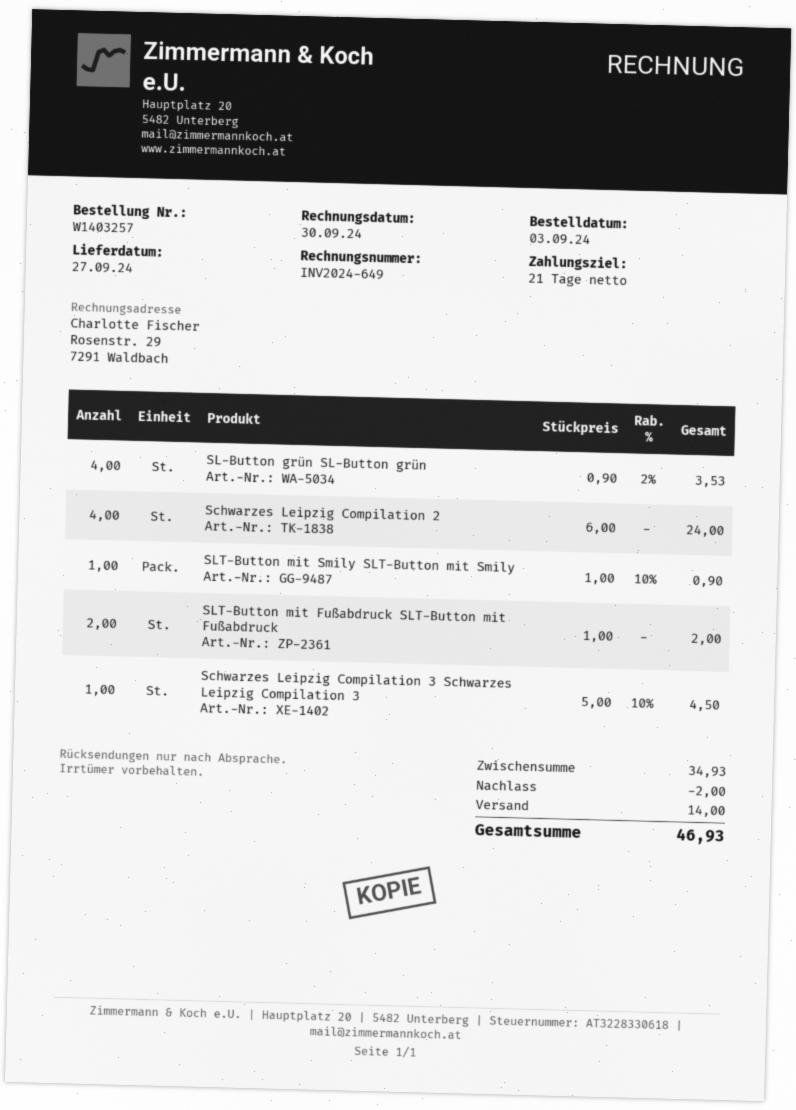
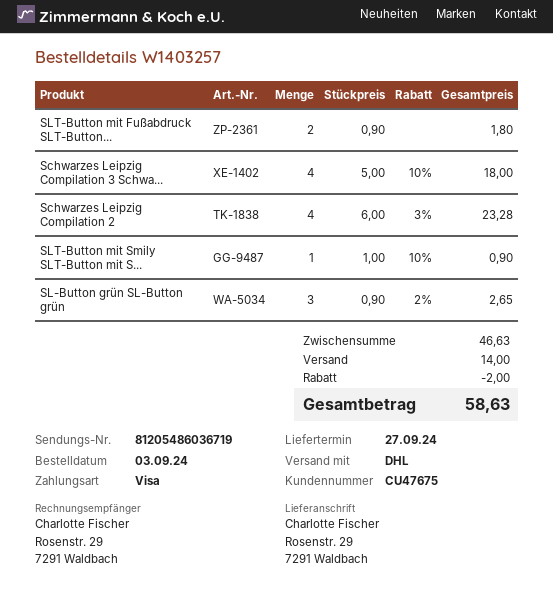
SL-Button grün SL-Button grün: 4 x 0.90 - 2% = 3.53 -> 3 x 0.90 - 2% = 2.65
Schwarzes Leipzig Compilation 2: 4 x 6.00 = 24.00 -> 4 x 6.00 - 3% = 23.28
SLT-Button mit Fußabdruck SLT-Button mit Fußabdruck: 2 x 1.00 = 2.00 -> 2 x 0.90 = 1.80
Schwarzes Leipzig Compilation 3 Schwarzes Leipzig Compilation 3: 1 x 5.00 - 10% = 4.50 -> 4 x 5.00 - 10% = 18.00
subtotal: 34.93 -> 46.63
total: 46.93 -> 58.63

